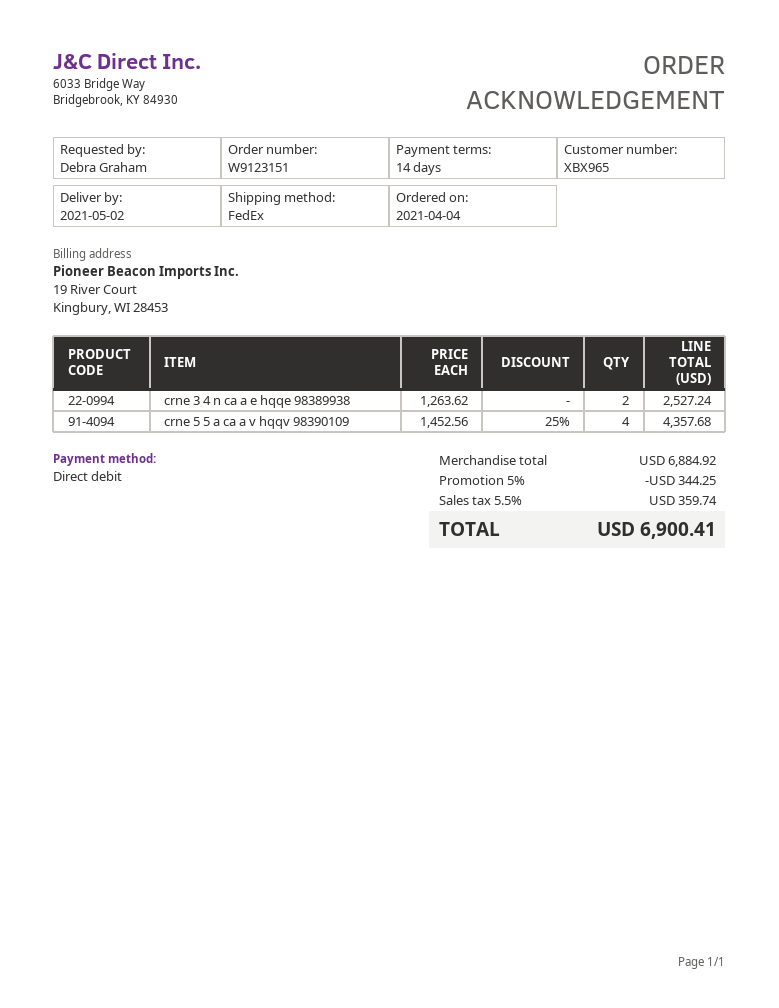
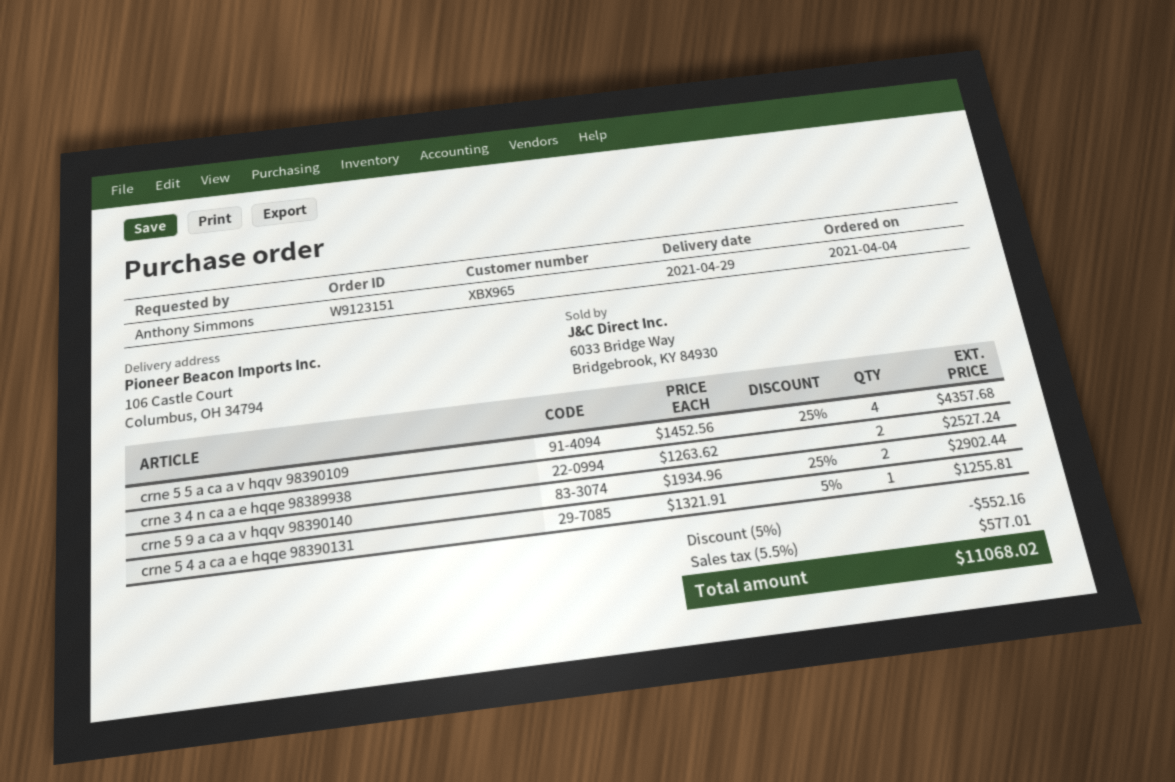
delivery date: 2021-05-02 -> 2021-04-29
ordered by: Debra Graham -> Anthony Simmons
crne 5 9 a ca a v hqqv 98390140: none -> 2 x 1934.96 - 25% = 2902.44
crne 5 4 a ca a e hqqe 98390131: none -> 1 x 1321.91 - 5% = 1255.81
discount: 5% = 344.25 -> 5% = 552.16
tax: 5.5% = 359.74 -> 5.5% = 577.01
total: 6900.41 -> 11068.02

